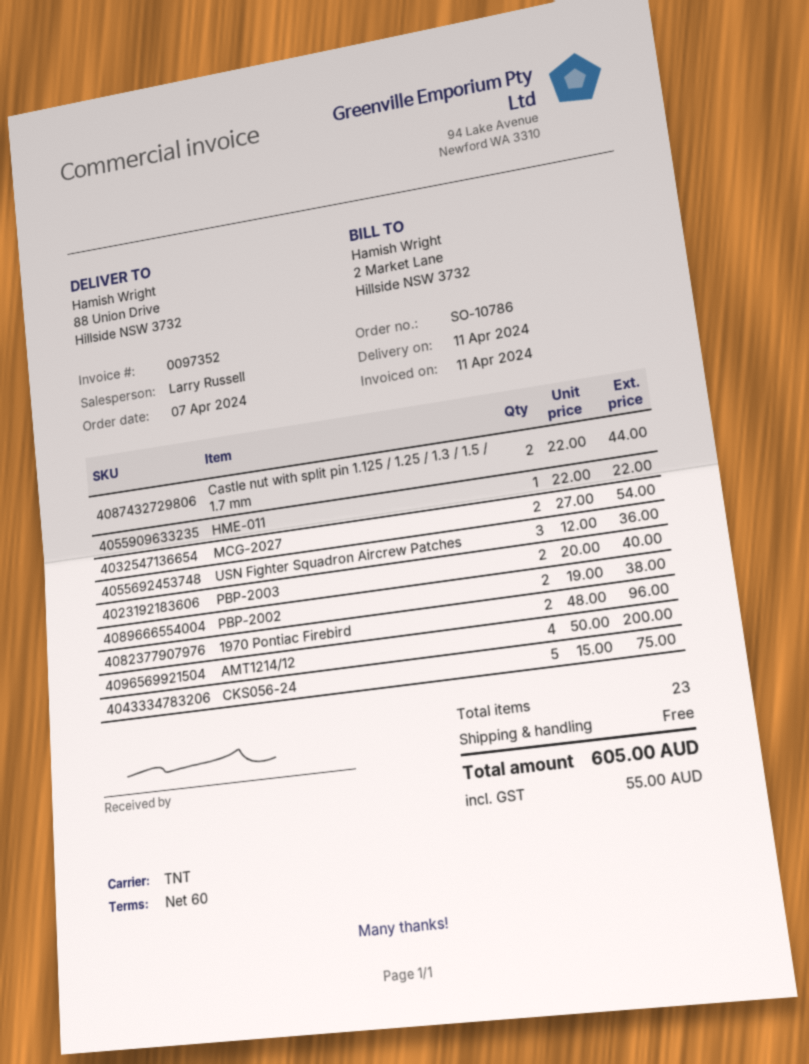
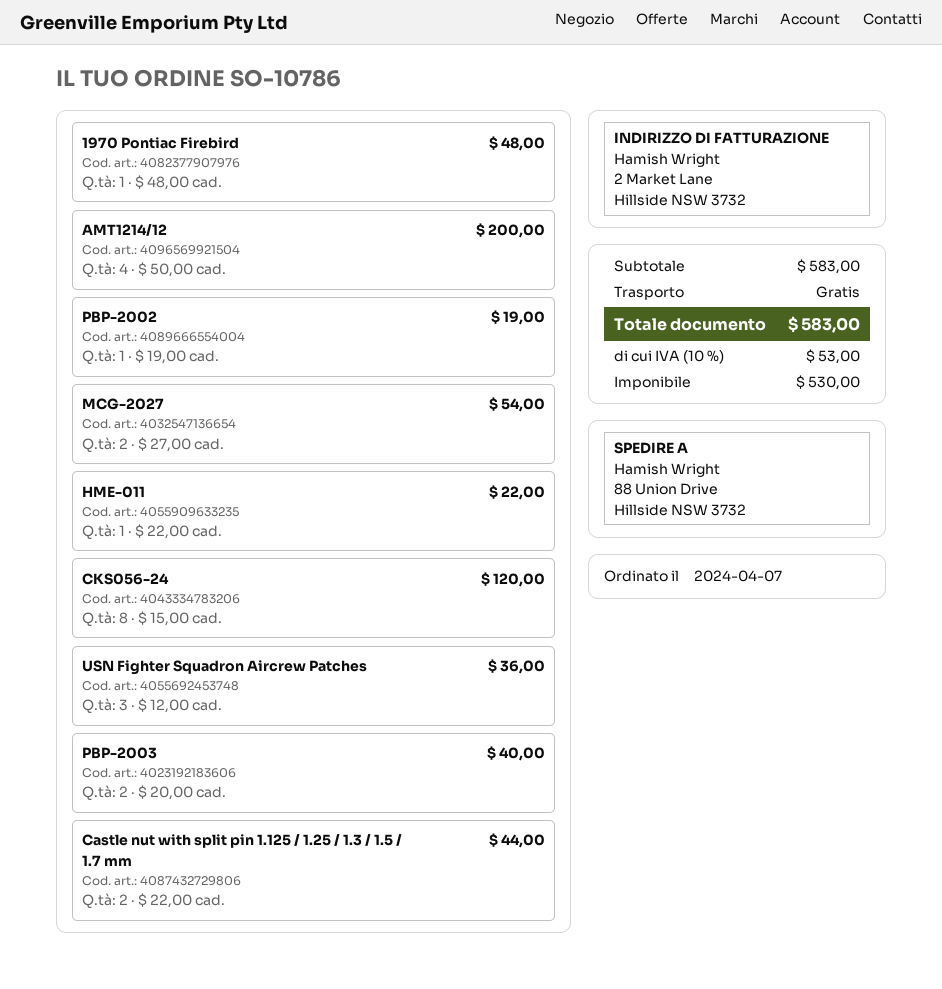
PBP-2002: 2 x 19.00 = 38.00 -> 1 x 19.00 = 19.00
1970 Pontiac Firebird: 2 x 48.00 = 96.00 -> 1 x 48.00 = 48.00
CKS056-24: 5 x 15.00 = 75.00 -> 8 x 15.00 = 120.00
tax: 55.00 -> 53.00
total: 605.00 -> 583.00

